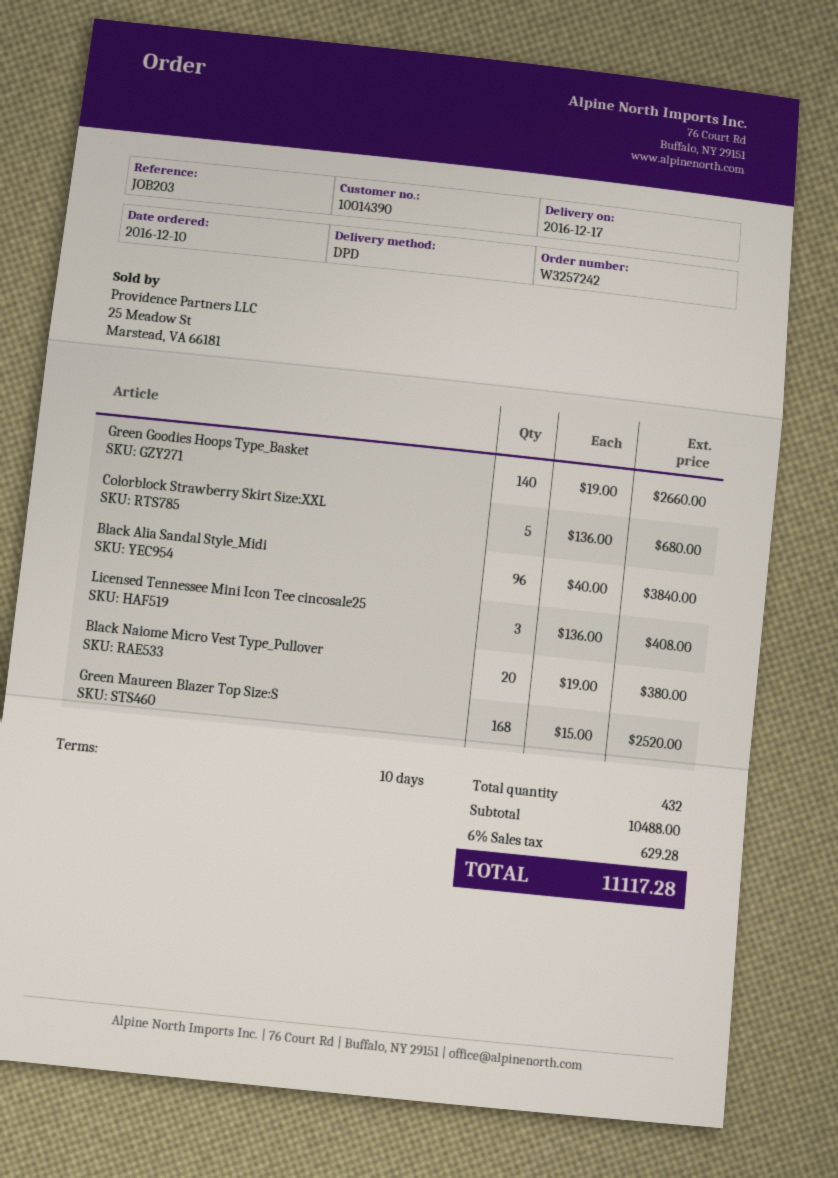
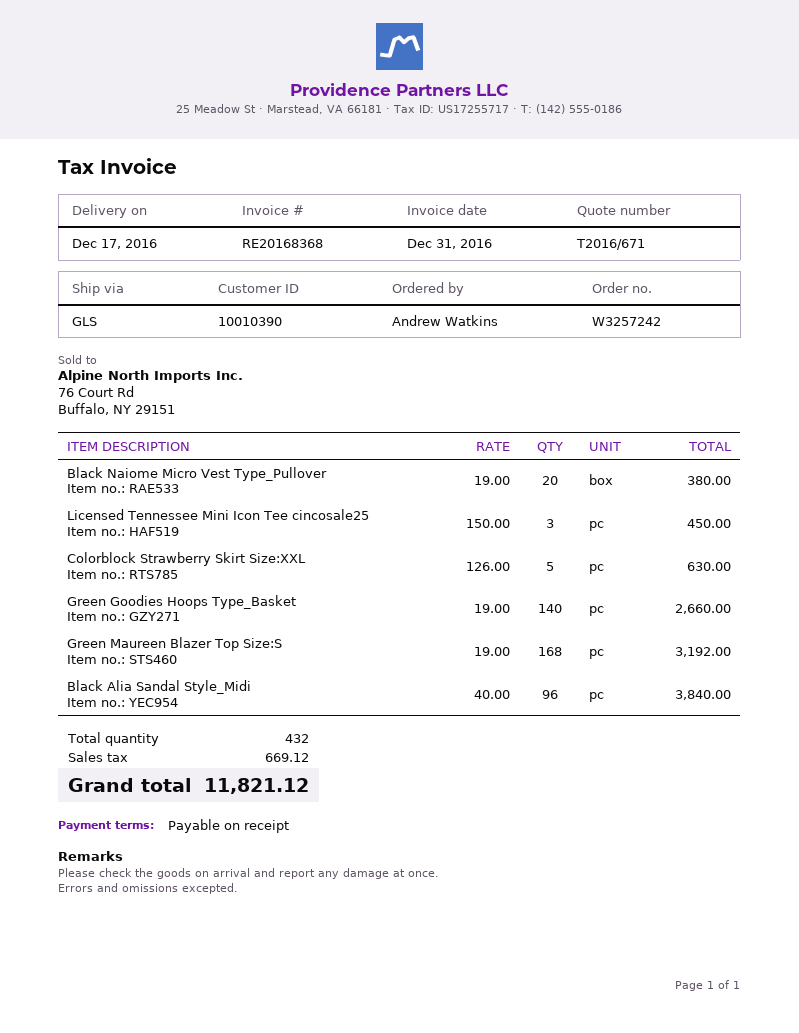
payment terms: 10 days -> on receipt
customer number: 10014390 -> 10010390
shipping method: DPD -> GLS
Colorblock Strawberry Skirt Size:XXL: 5 x 136.00 = 680.00 -> 5 x 126.00 = 630.00
Licensed Tennessee Mini Icon Tee cincosale25: 3 x 136.00 = 408.00 -> 3 x 150.00 = 450.00
Green Maureen Blazer Top Size:S: 168 x 15.00 = 2520.00 -> 168 x 19.00 = 3192.00
tax: 629.28 -> 669.12
total: 11117.28 -> 11821.12

